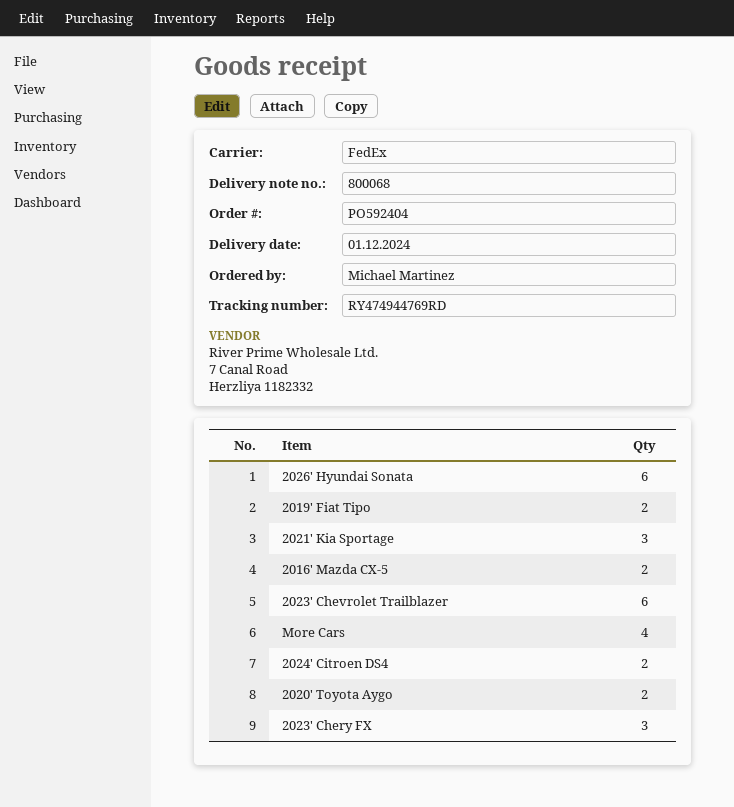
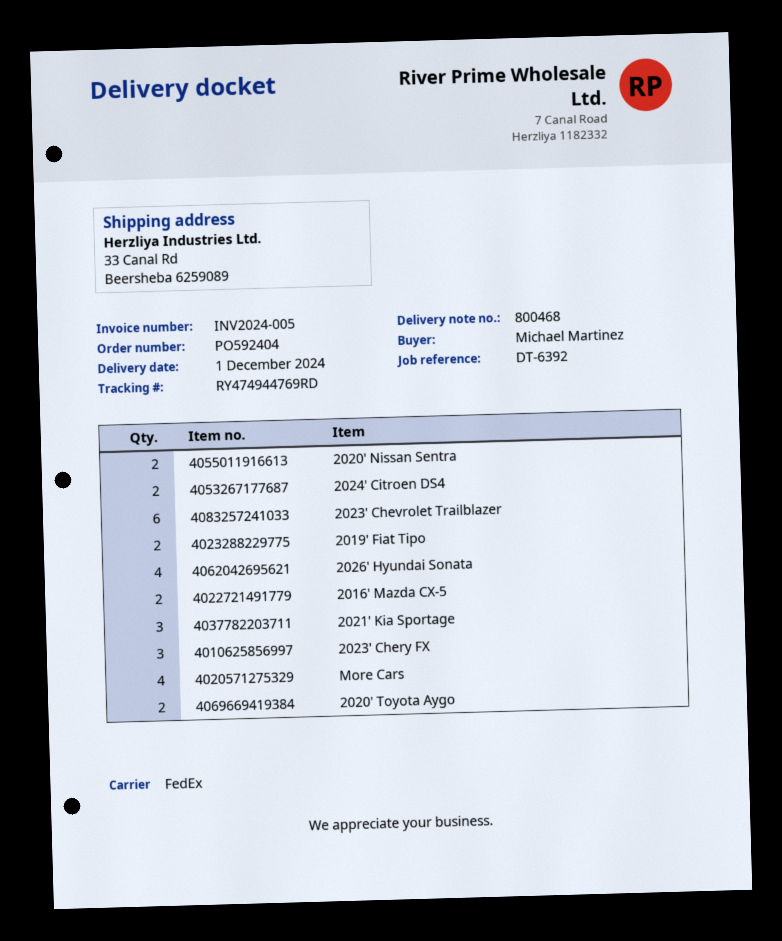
delivery note number: 800068 -> 800468
2026' Hyundai Sonata: 6 -> 4
2020' Nissan Sentra: none -> 2

